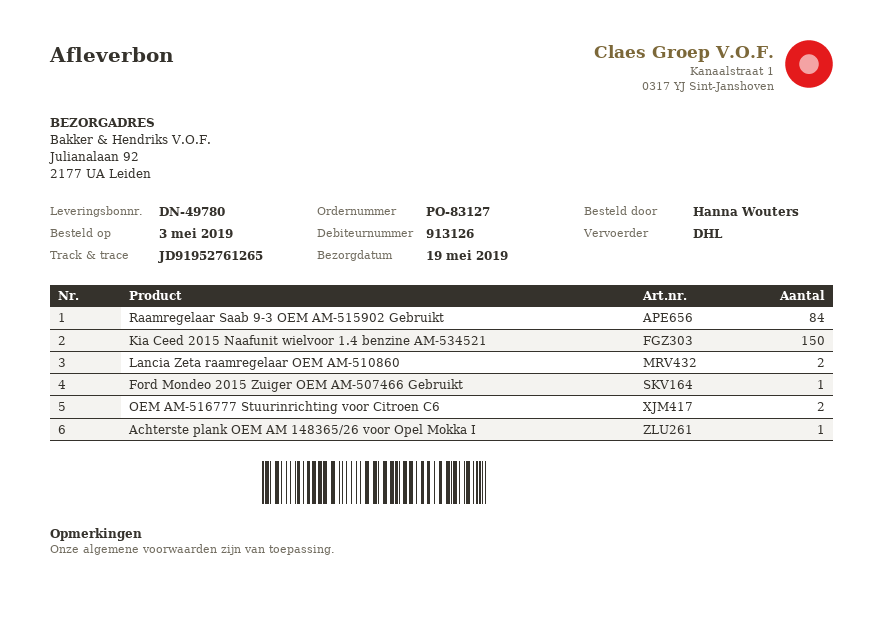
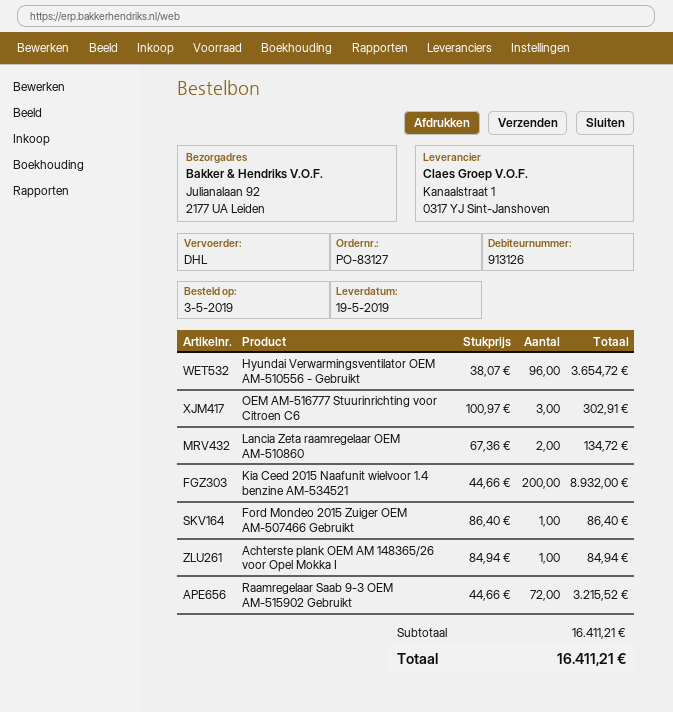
Raamregelaar Saab 9-3 OEM AM-515902 Gebruikt: 84 -> 72
Kia Ceed 2015 Naafunit wielvoor 1.4 benzine AM-534521: 150 -> 200
OEM AM-516777 Stuurinrichting voor Citroen C6: 2 -> 3
Hyundai Verwarmingsventilator OEM AM-510556 - Gebruikt: none -> 96

